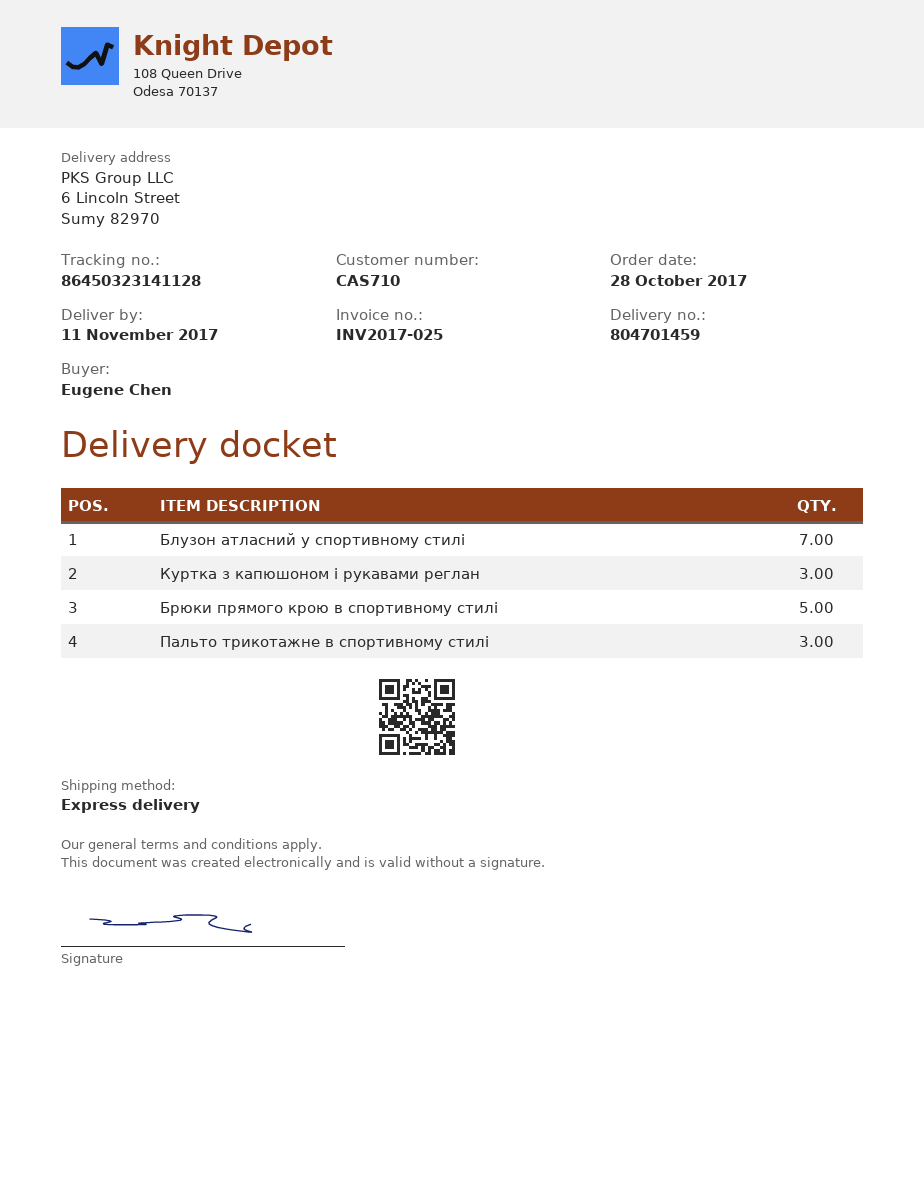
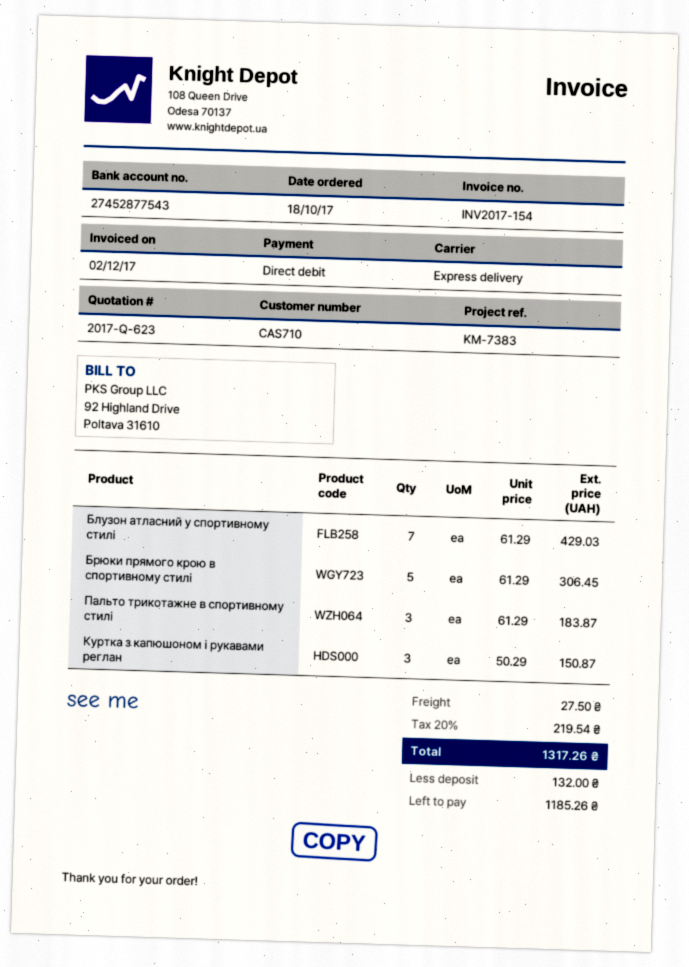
order date: 2017-10-28 -> 2017-10-18
invoice number: INV2017-025 -> INV2017-154

